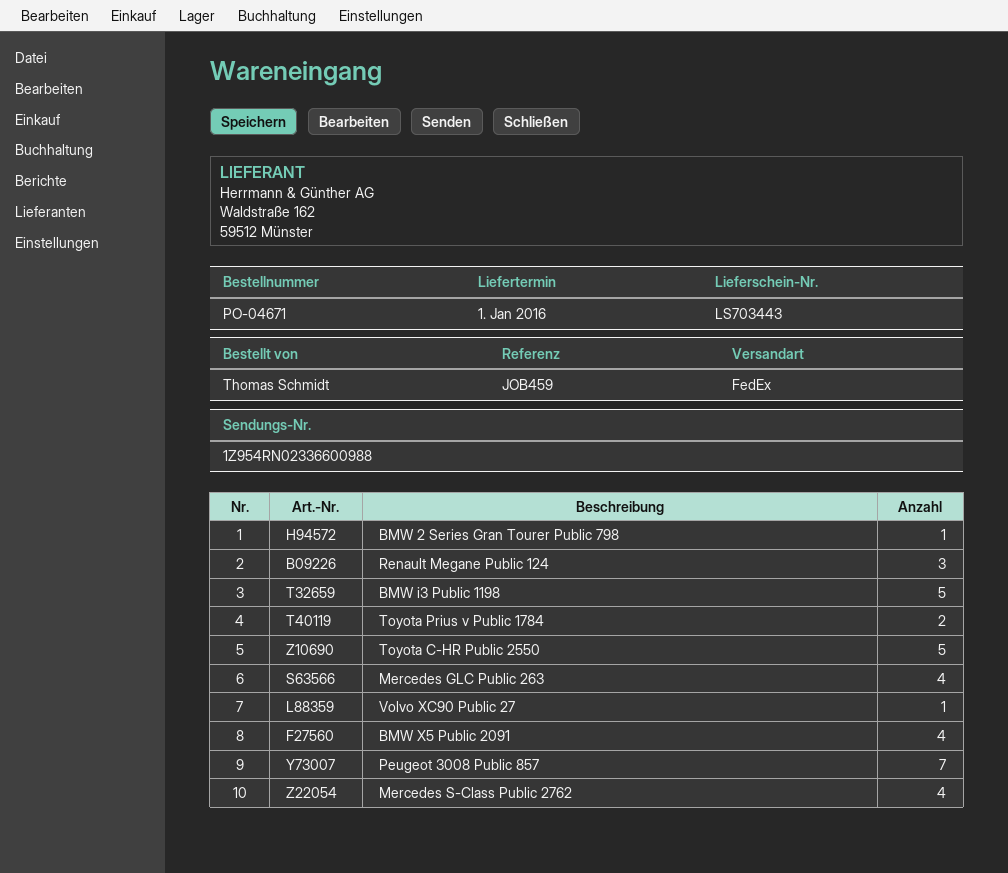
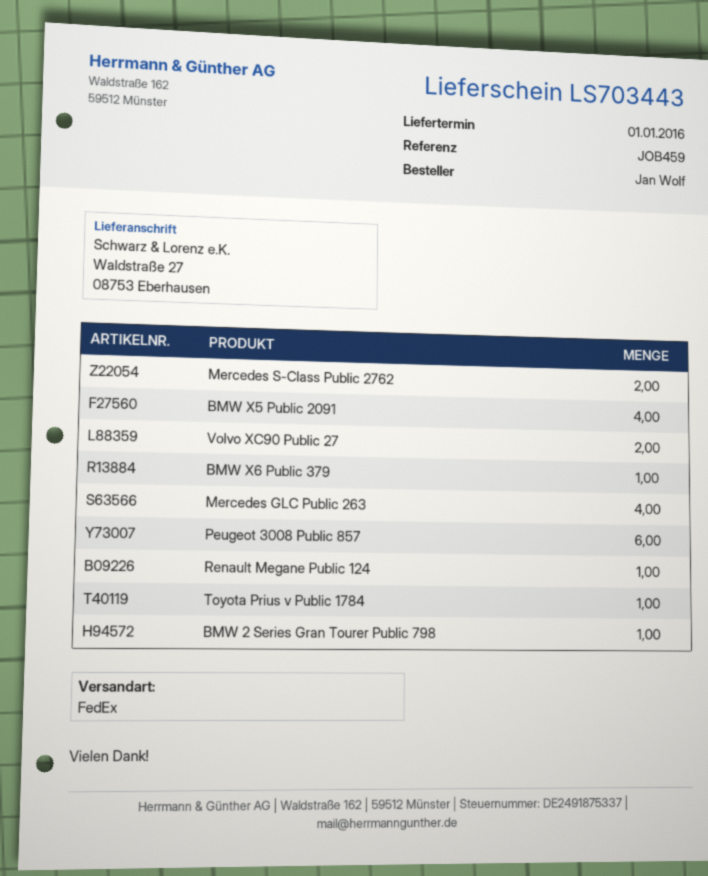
ordered by: Thomas Schmidt -> Jan Wolf
Renault Megane Public 124: 3 -> 1
BMW i3 Public 1198: 5 -> none
Toyota Prius v Public 1784: 2 -> 1
Toyota C-HR Public 2550: 5 -> none
Volvo XC90 Public 27: 1 -> 2
Peugeot 3008 Public 857: 7 -> 6
Mercedes S-Class Public 2762: 4 -> 2
BMW X6 Public 379: none -> 1

